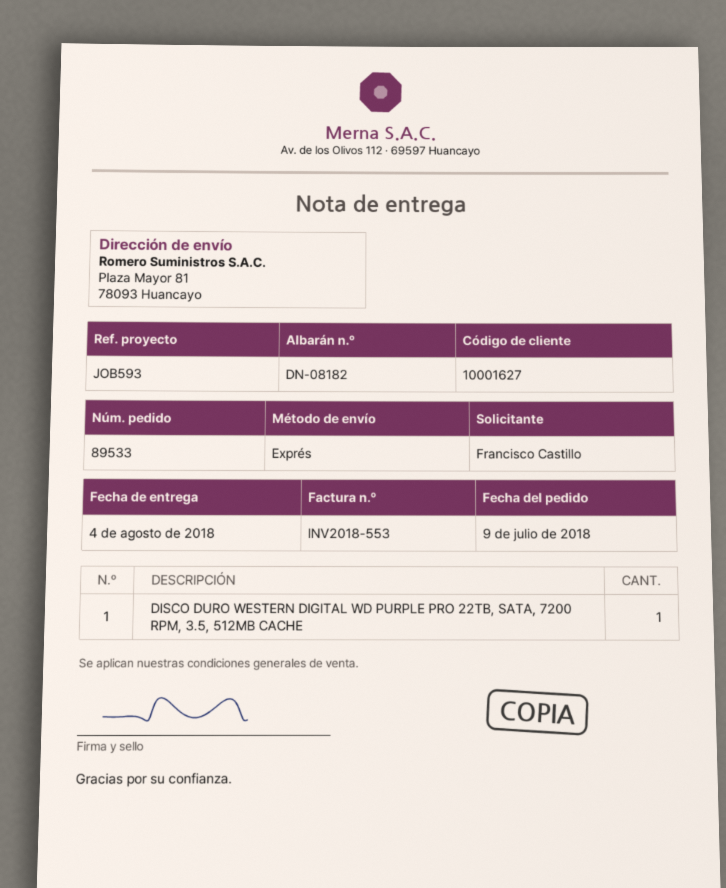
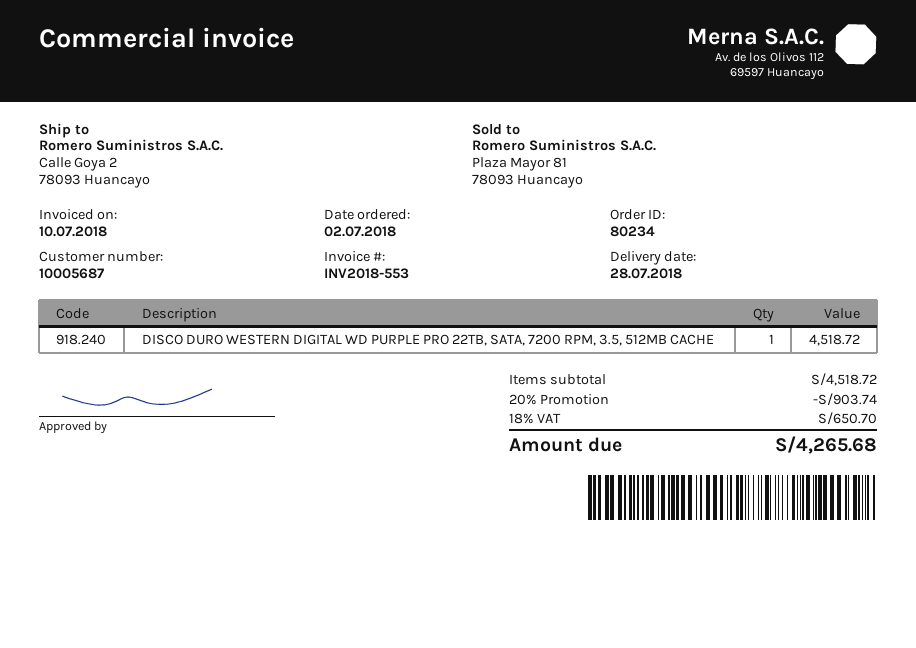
order number: 89533 -> 80234
order date: 2018-07-09 -> 2018-07-02
delivery date: 2018-08-04 -> 2018-07-28
customer number: 10001627 -> 10005687
ship to: Plaza Mayor 81, 78093 Huancayo -> Calle Goya 2, 78093 Huancayo

